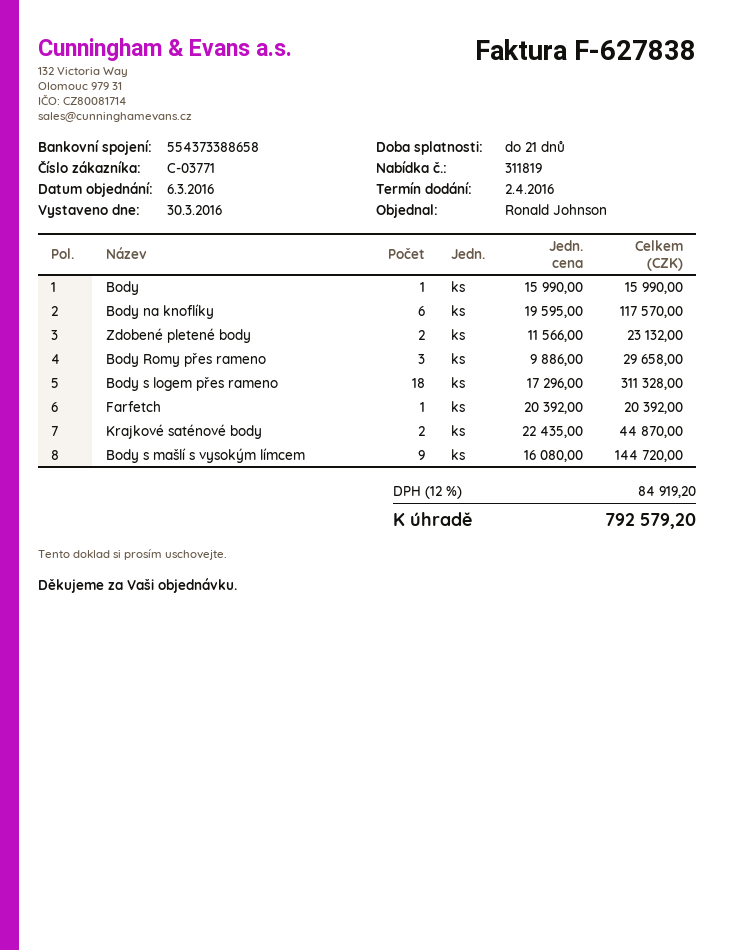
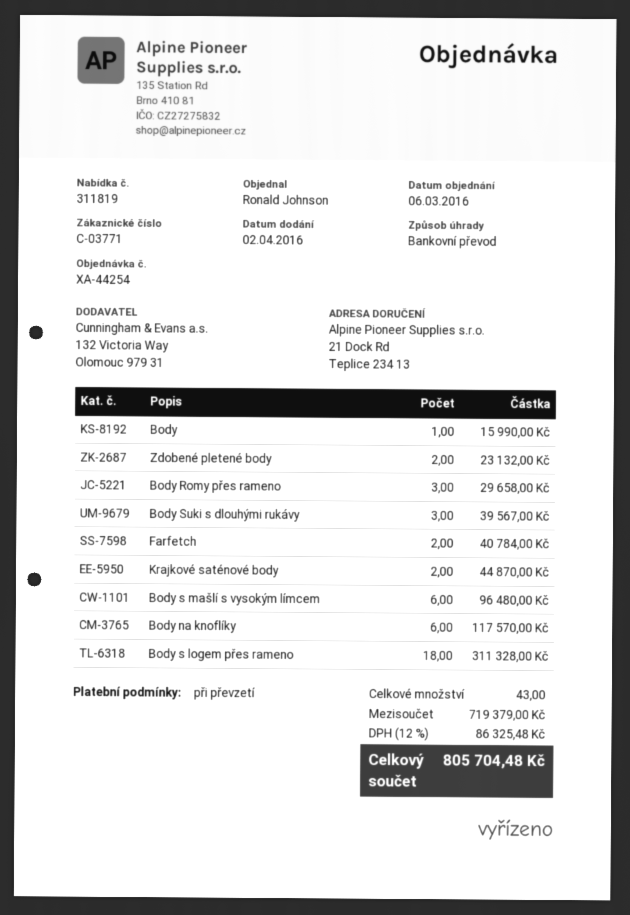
payment terms: 21 days -> on receipt
Farfetch: 1 for 20392.00 -> 2 for 40784.00
Body s mašlí s vysokým límcem: 9 for 144720.00 -> 6 for 96480.00
Body Suki s dlouhými rukávy: none -> 3 for 39567.00
tax: 12% = 84919.20 -> 12% = 86325.48
total: 792579.20 -> 805704.48

